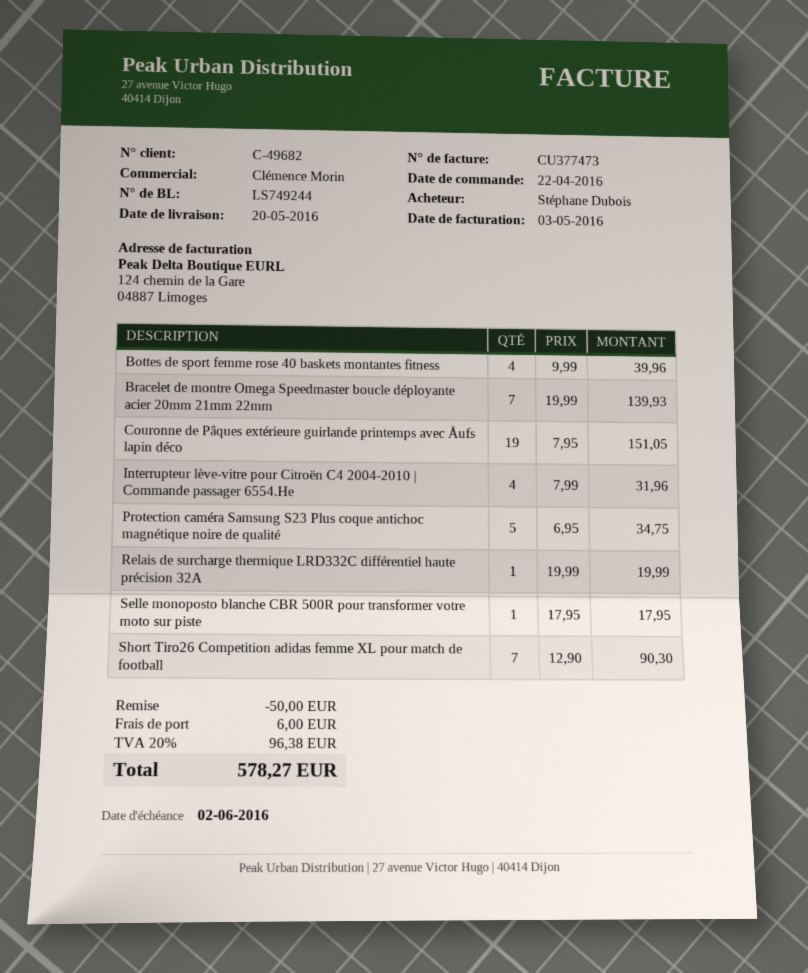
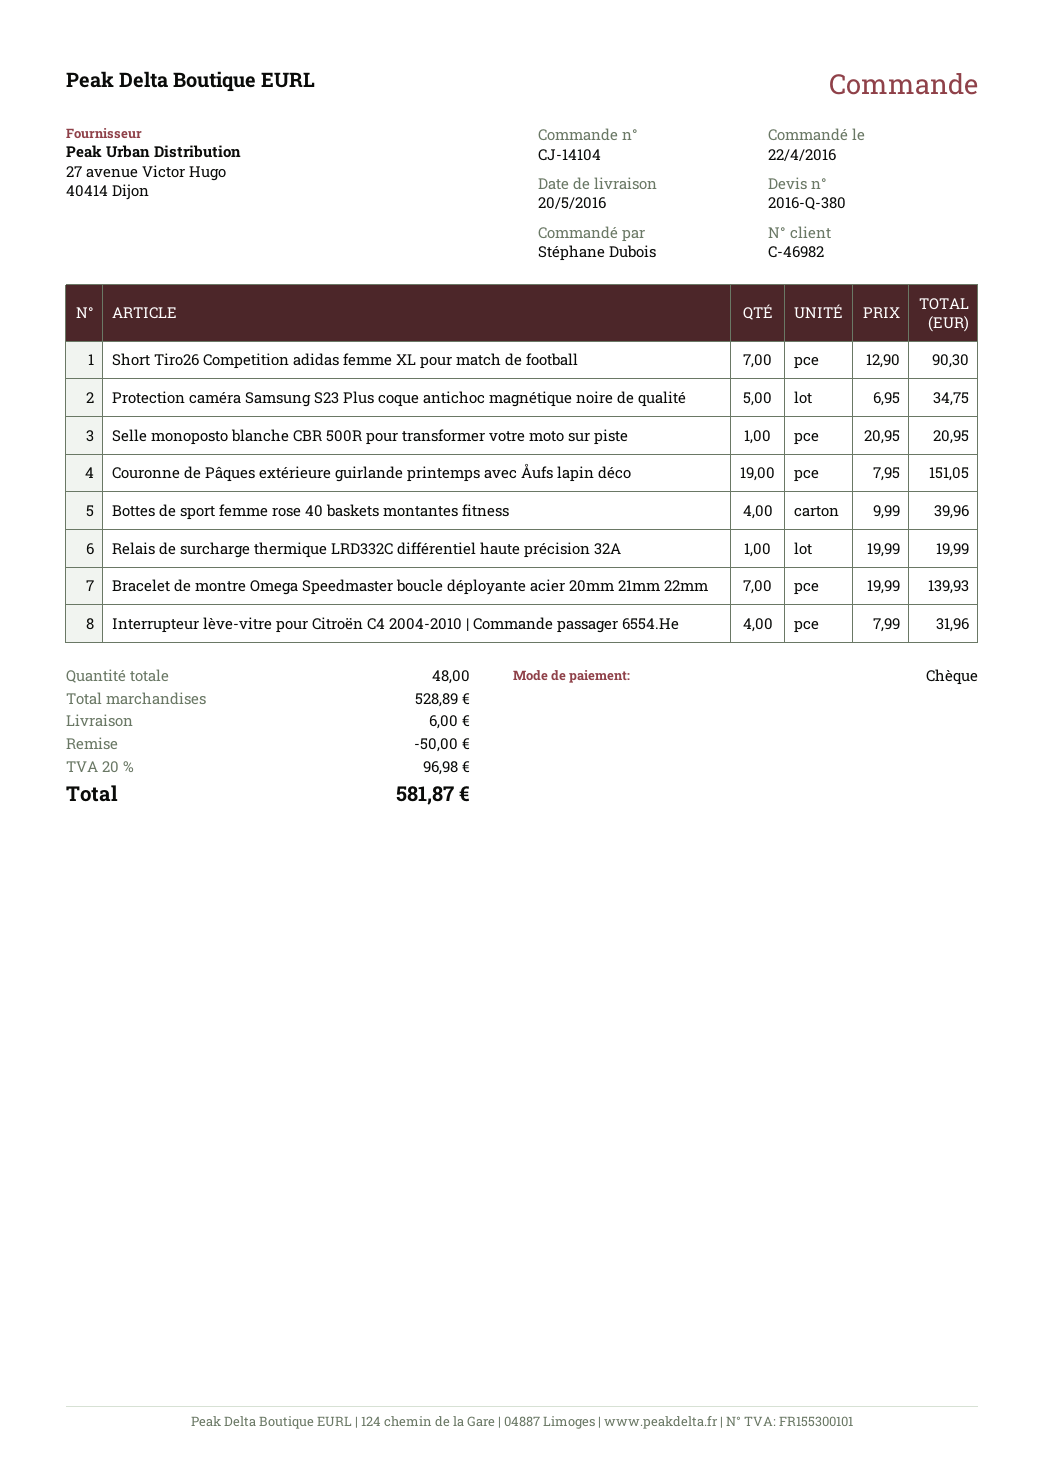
customer number: C-49682 -> C-46982
Selle monoposto blanche CBR 500R pour transformer votre moto sur piste: 1 x 17.95 = 17.95 -> 1 x 20.95 = 20.95
tax: 20% = 96.38 -> 20% = 96.98
total: 578.27 -> 581.87

